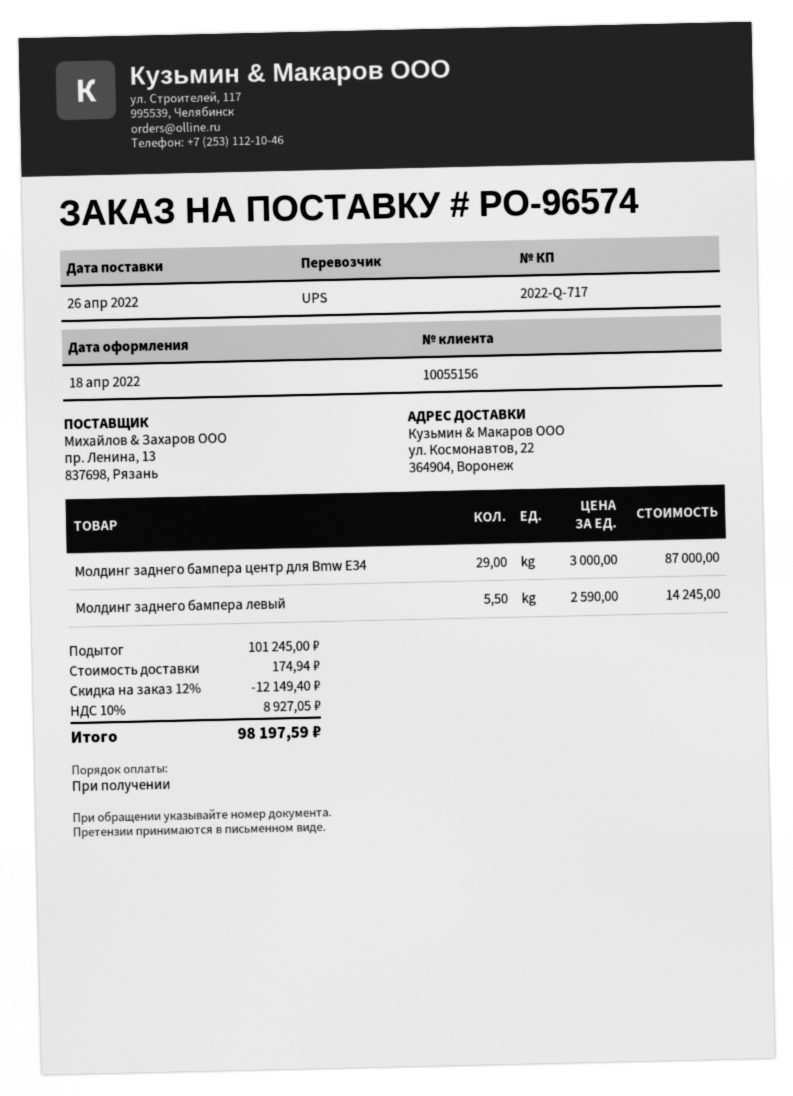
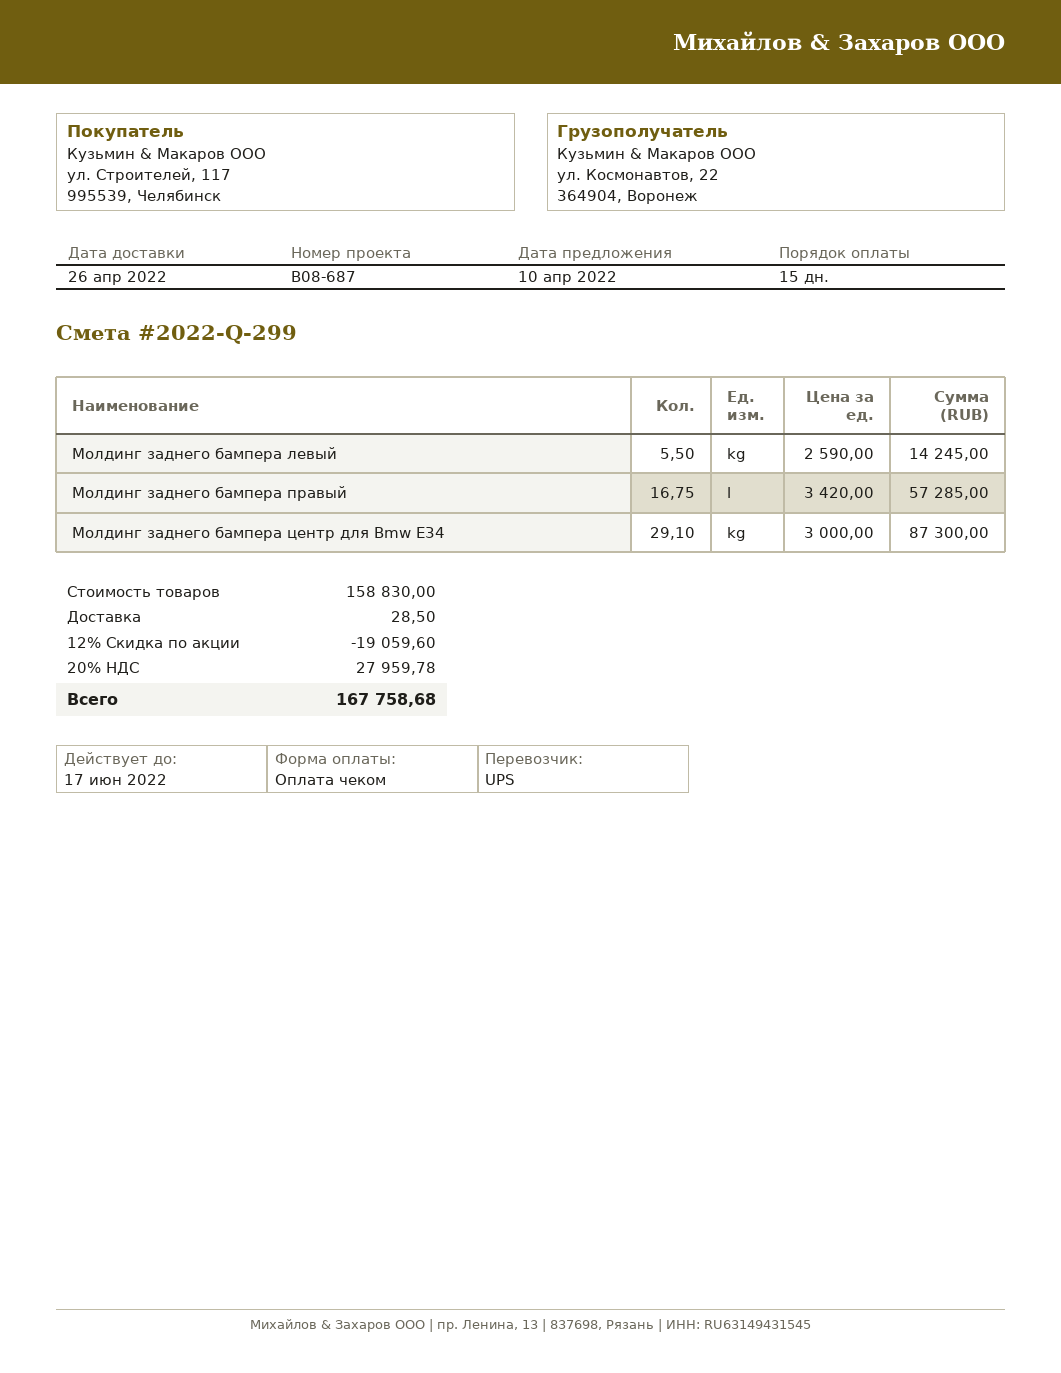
quote number: 2022-Q-717 -> 2022-Q-299
payment terms: on receipt -> 15 days
Молдинг заднего бампера центр для Bmw E34: 29 x 3000.00 = 87000.00 -> 29.1 x 3000.00 = 87300.00
Молдинг заднего бампера правый: none -> 16.75 x 3420.00 = 57285.00
subtotal: 101245.00 -> 158830.00
discount: 12% = 12149.40 -> 12% = 19059.60
shipping: 174.94 -> 28.50
tax: 10% = 8927.05 -> 20% = 27959.78
total: 98197.59 -> 167758.68

